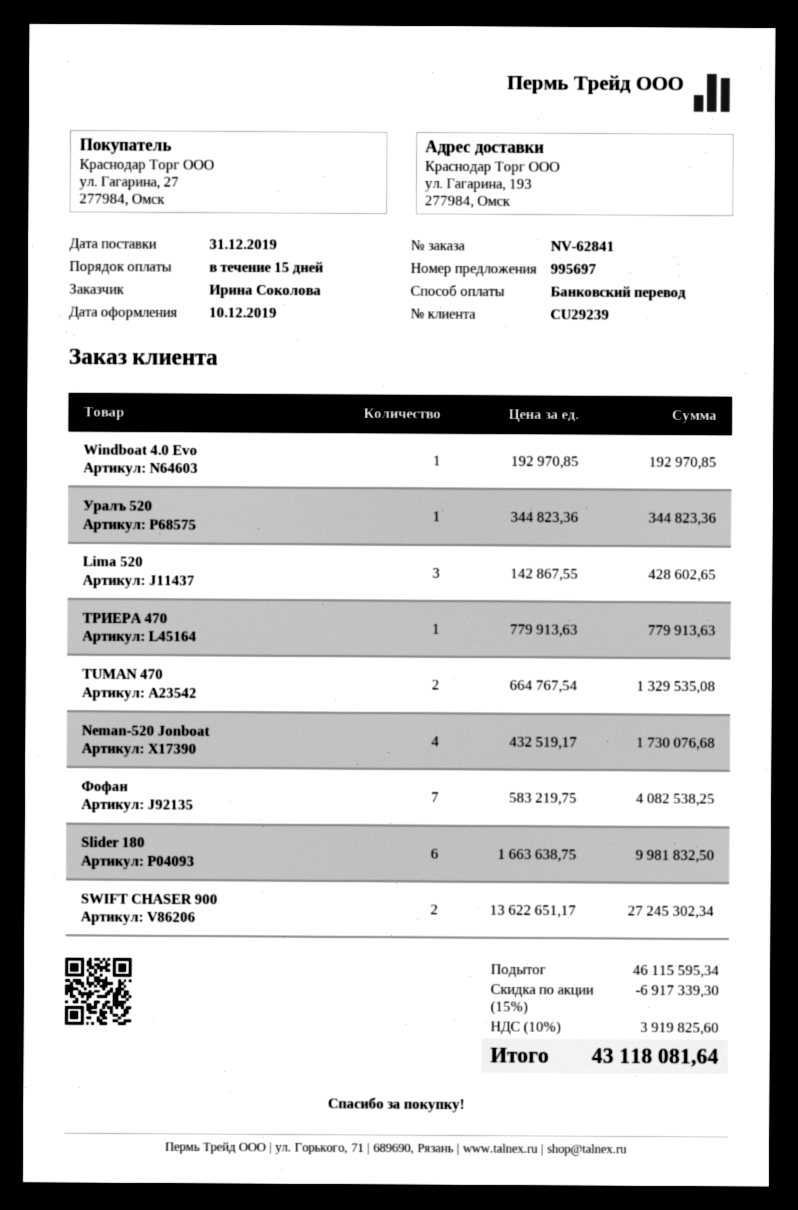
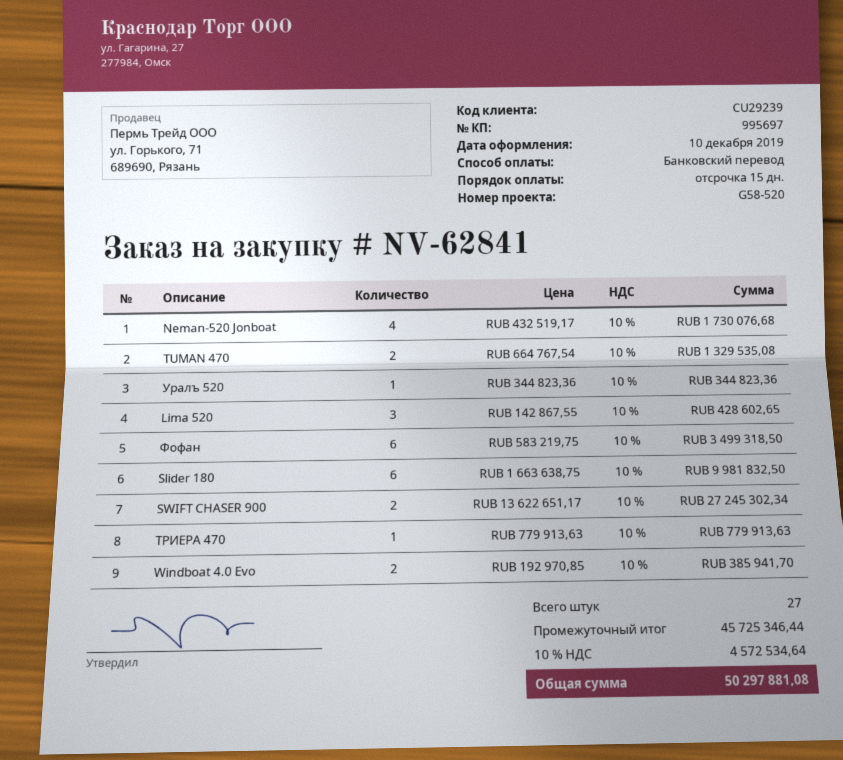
Windboat 4.0 Evo: 1 x 192970.85 = 192970.85 -> 2 x 192970.85 = 385941.70
Фофан: 7 x 583219.75 = 4082538.25 -> 6 x 583219.75 = 3499318.50
subtotal: 46115595.34 -> 45725346.44
discount: 15% = 6917339.30 -> none
tax: 10% = 3919825.60 -> 10% = 4572534.64
total: 43118081.64 -> 50297881.08

